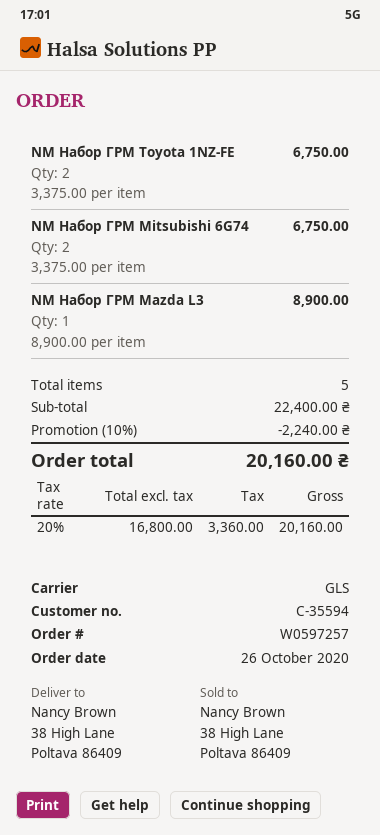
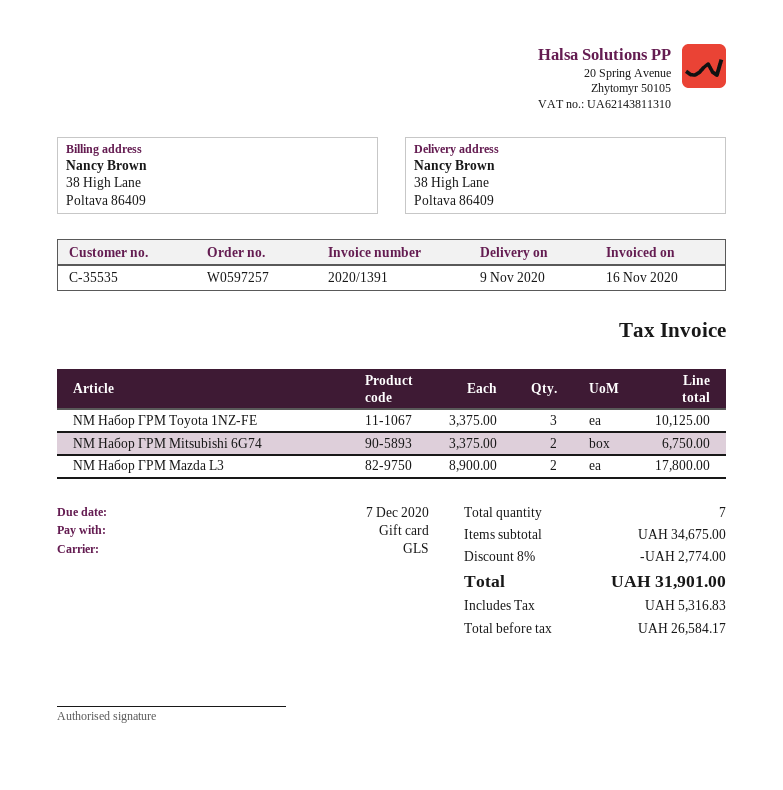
customer number: C-35594 -> C-35535
NM Набор ГРМ Toyota 1NZ-FE: 2 x 3375.00 = 6750.00 -> 3 x 3375.00 = 10125.00
NM Набор ГРМ Mazda L3: 1 x 8900.00 = 8900.00 -> 2 x 8900.00 = 17800.00
total quantity: 5 -> 7
subtotal: 22400.00 -> 34675.00
discount: 10% = 2240.00 -> 8% = 2774.00
net: 16800.00 -> 26584.17
tax: 3360.00 -> 5316.83
total: 20160.00 -> 31901.00

